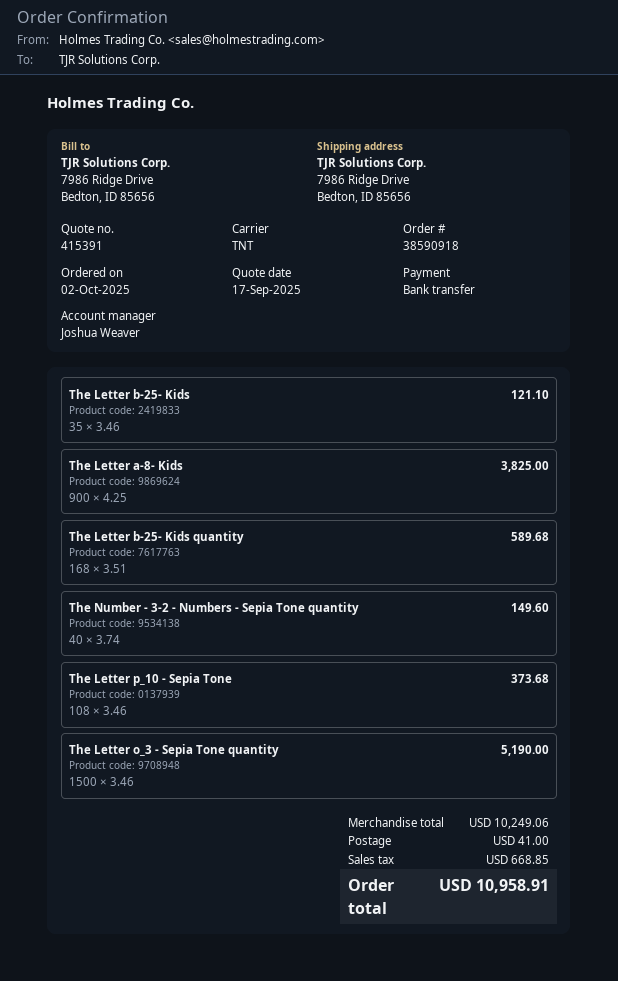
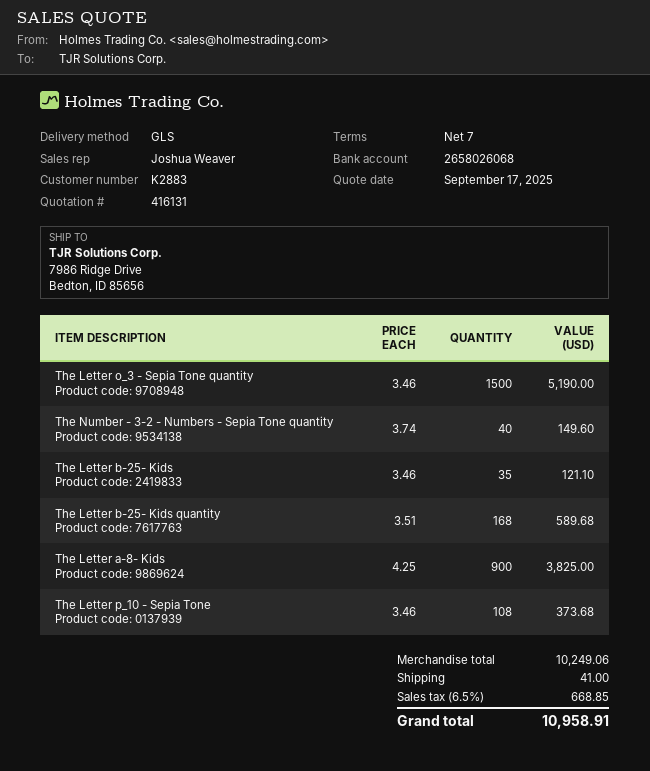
quote number: 415391 -> 416131
shipping method: TNT -> GLS

